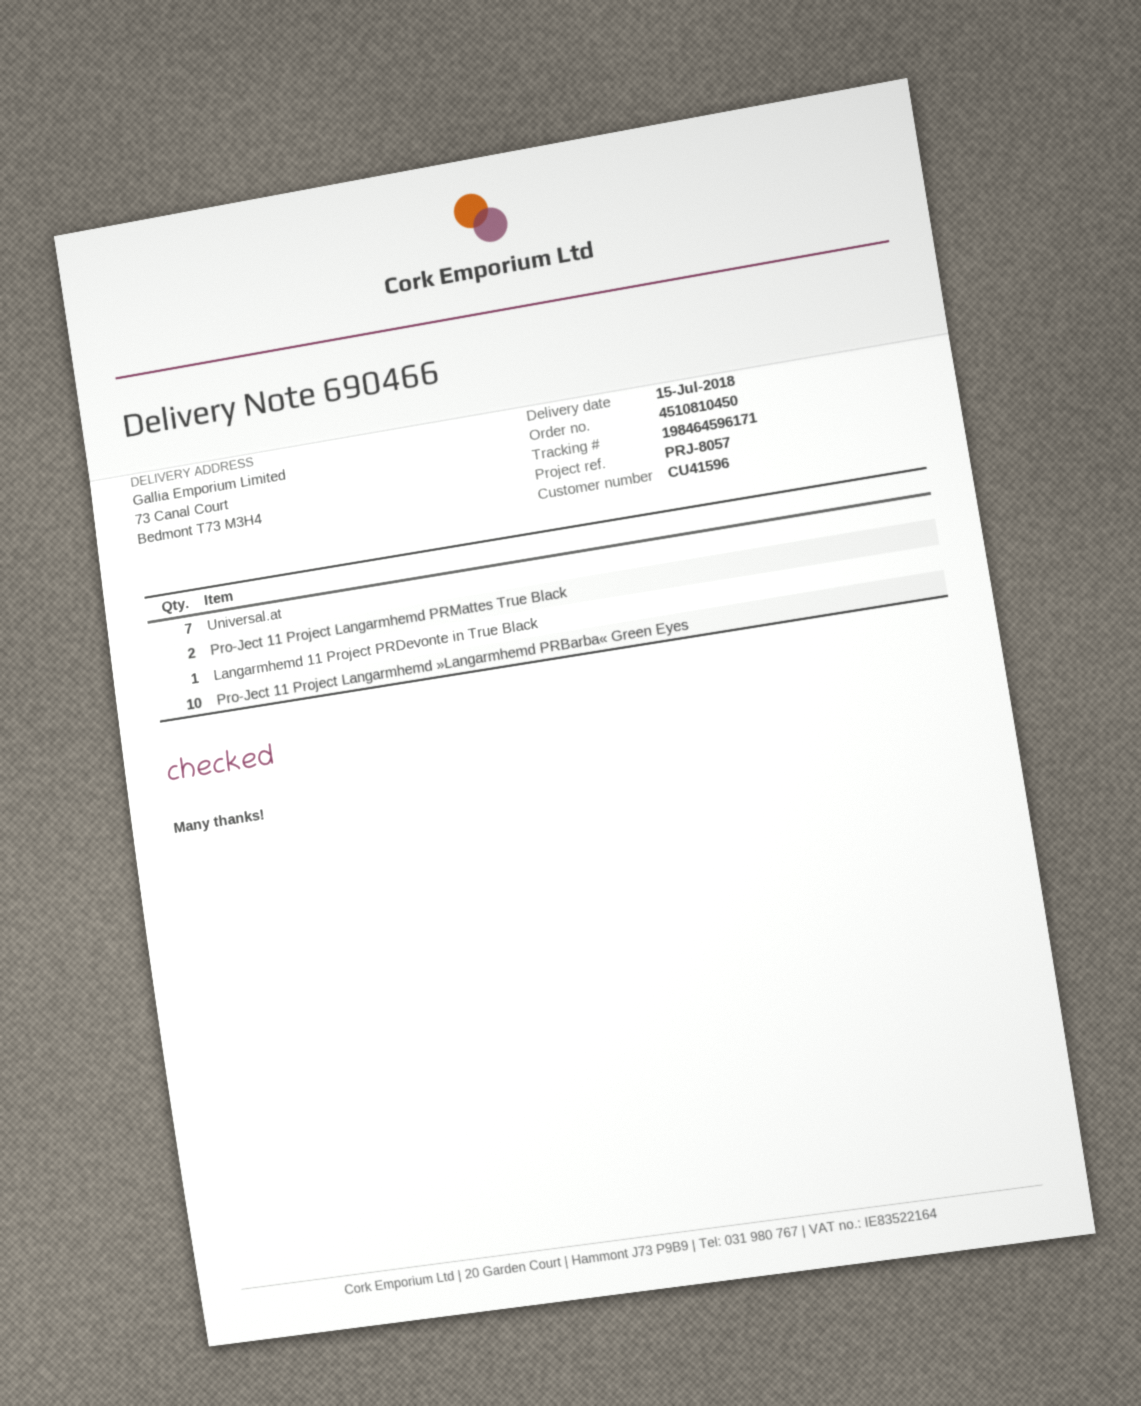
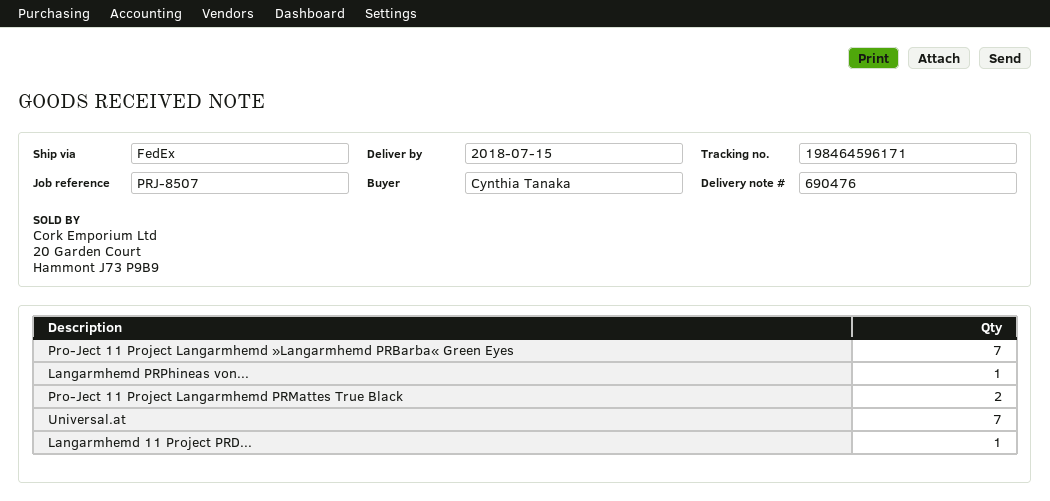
delivery note number: 690466 -> 690476
reference: PRJ-8057 -> PRJ-8507
Pro-Ject 11 Project Langarmhemd »Langarmhemd PRBarba« Green Eyes: 10 -> 7
Langarmhemd PRPhineas von...: none -> 1

